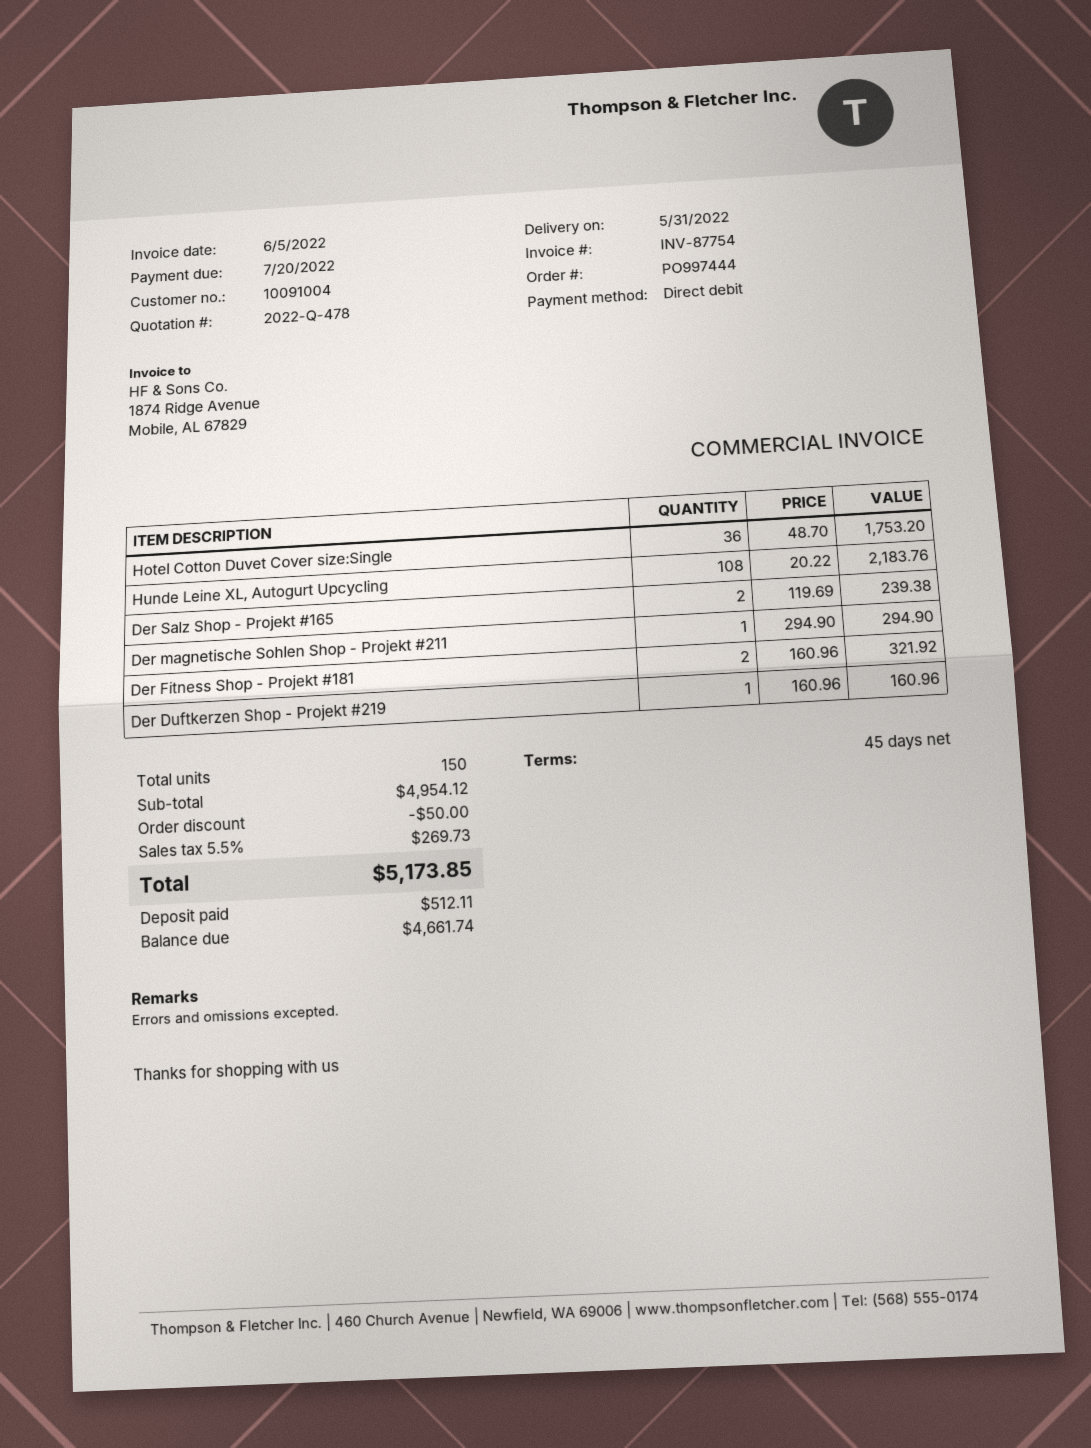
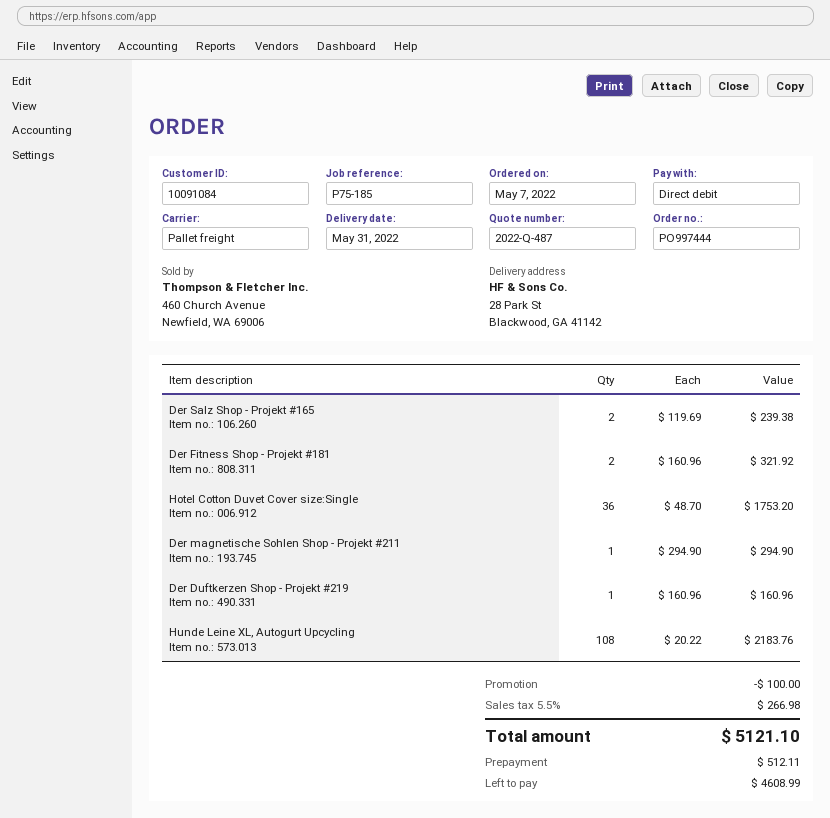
quote number: 2022-Q-478 -> 2022-Q-487
customer number: 10091004 -> 10091084
discount: 50.00 -> 100.00
tax: 5.5% = 269.73 -> 5.5% = 266.98
total: 5173.85 -> 5121.10
balance: 4661.74 -> 4608.99

